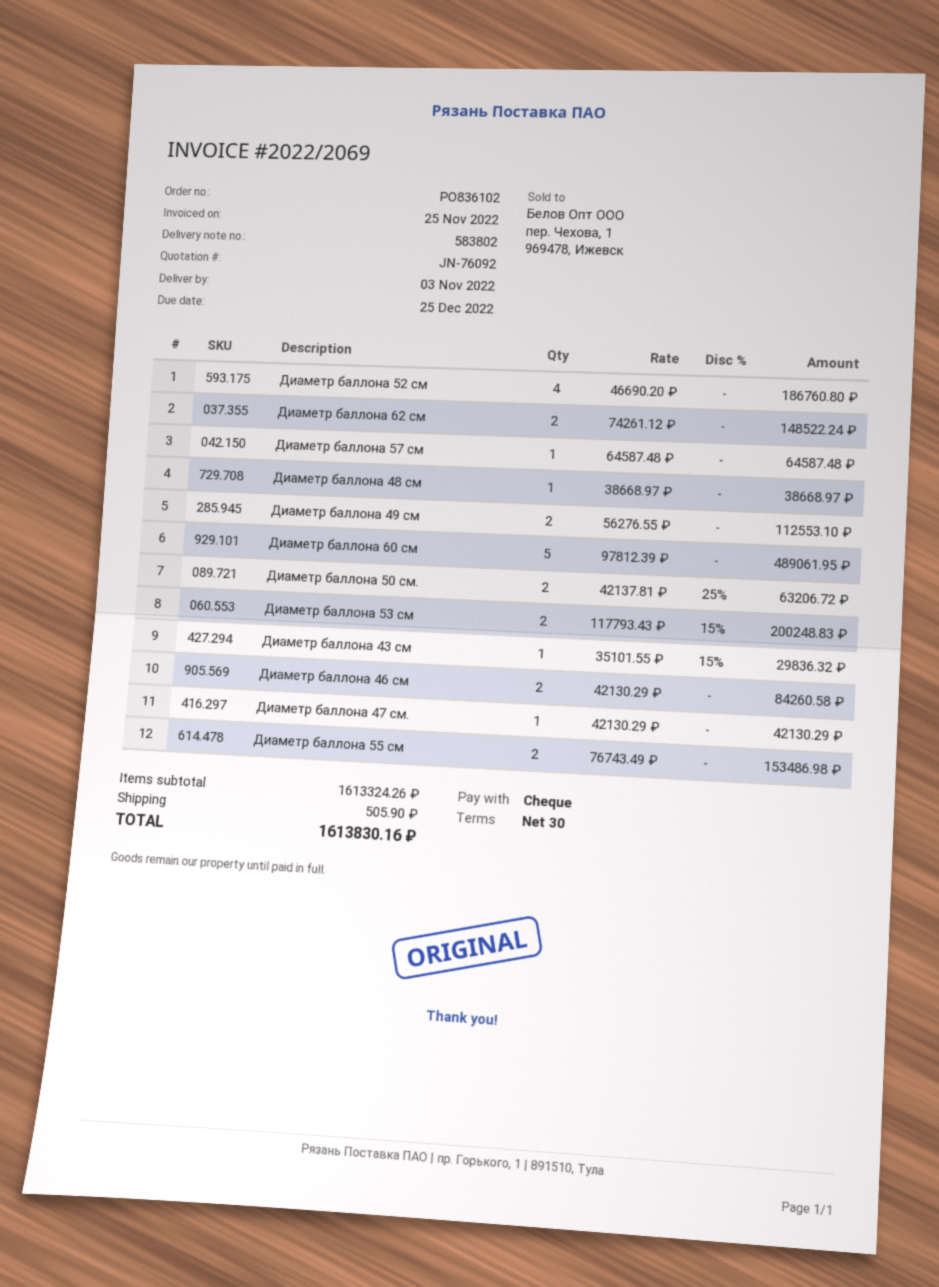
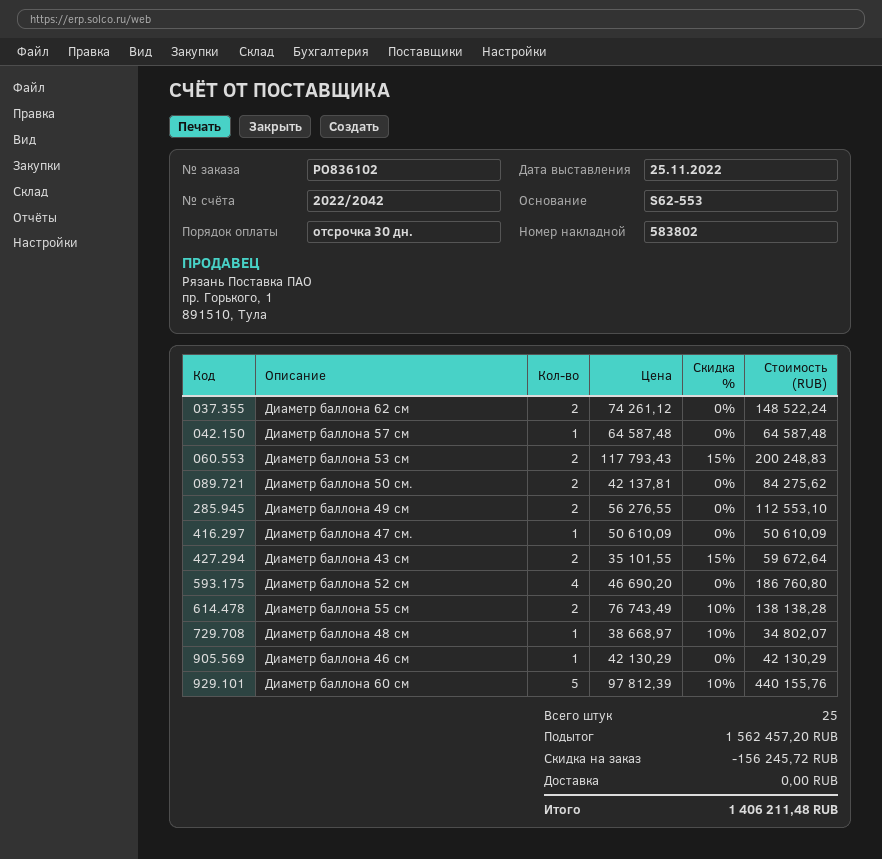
invoice number: 2022/2069 -> 2022/2042
Диаметр баллона 48 см: 1 x 38668.97 = 38668.97 -> 1 x 38668.97 - 10% = 34802.07
Диаметр баллона 60 см: 5 x 97812.39 = 489061.95 -> 5 x 97812.39 - 10% = 440155.76
Диаметр баллона 50 см.: 2 x 42137.81 - 25% = 63206.72 -> 2 x 42137.81 = 84275.62
Диаметр баллона 43 см: 1 x 35101.55 - 15% = 29836.32 -> 2 x 35101.55 - 15% = 59672.64
Диаметр баллона 46 см: 2 x 42130.29 = 84260.58 -> 1 x 42130.29 = 42130.29
Диаметр баллона 47 см.: 1 x 42130.29 = 42130.29 -> 1 x 50610.09 = 50610.09
Диаметр баллона 55 см: 2 x 76743.49 = 153486.98 -> 2 x 76743.49 - 10% = 138138.28
subtotal: 1613324.26 -> 1562457.20
discount: none -> 156245.72
shipping: 505.90 -> 0.00
total: 1613830.16 -> 1406211.48

